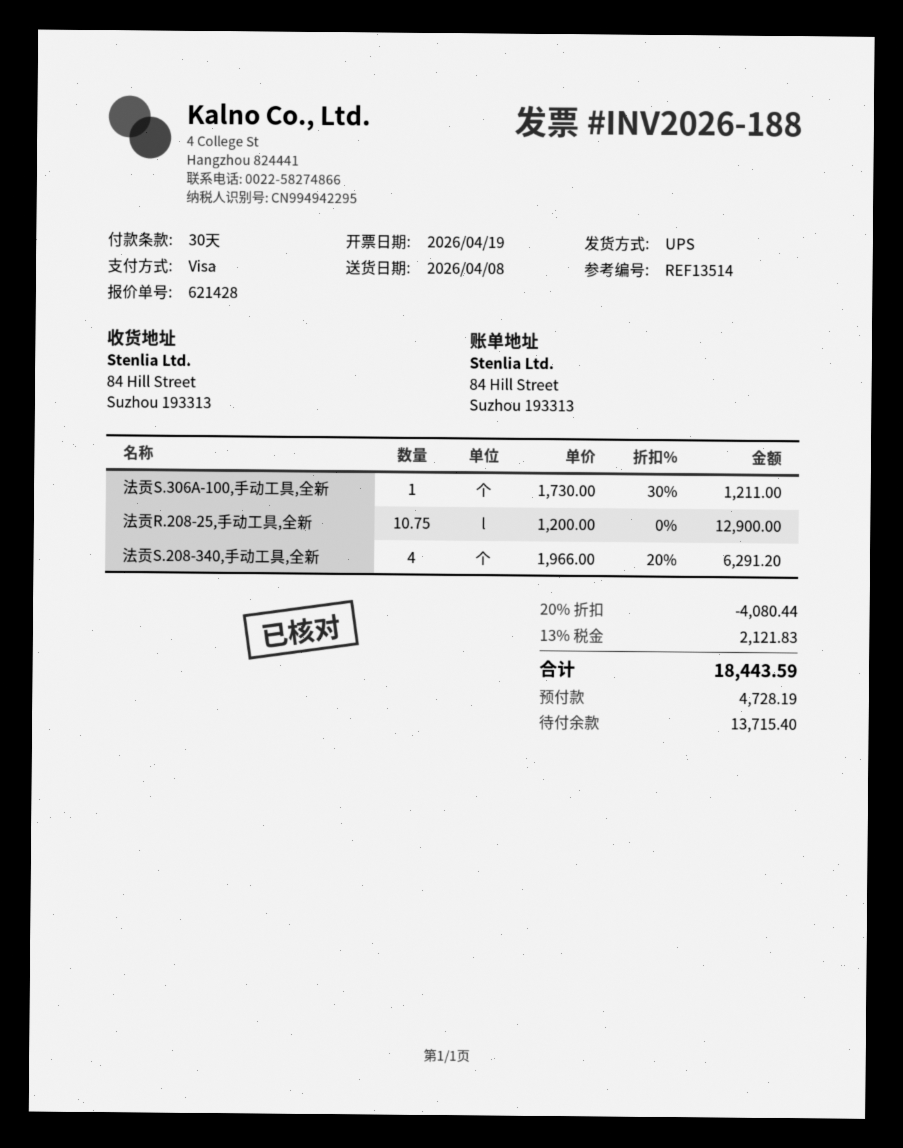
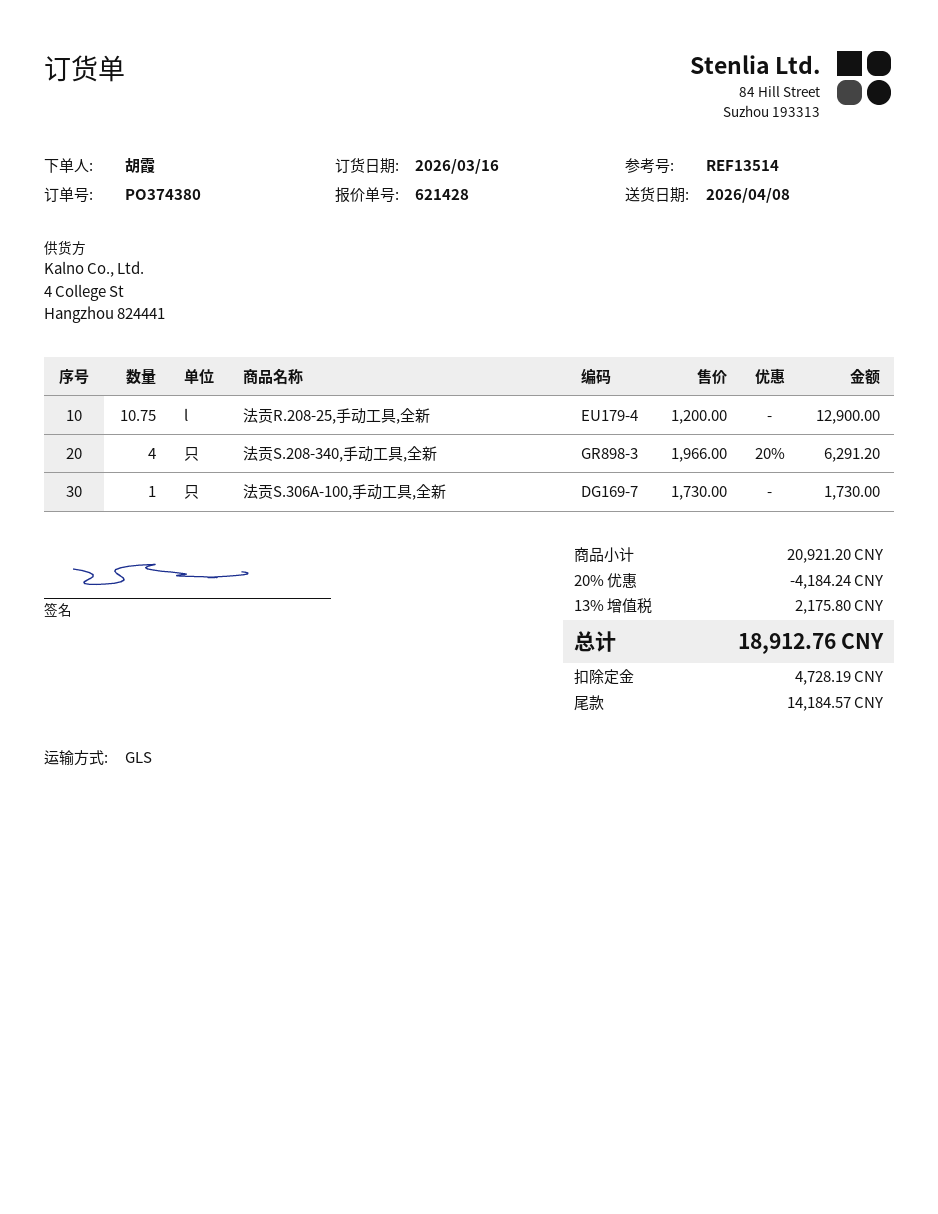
shipping method: UPS -> GLS
法贡S.306A-100,手动工具,全新: 1 x 1730.00 - 30% = 1211.00 -> 1 x 1730.00 = 1730.00
discount: 20% = 4080.44 -> 20% = 4184.24
tax: 13% = 2121.83 -> 13% = 2175.80
total: 18443.59 -> 18912.76
balance: 13715.40 -> 14184.57

